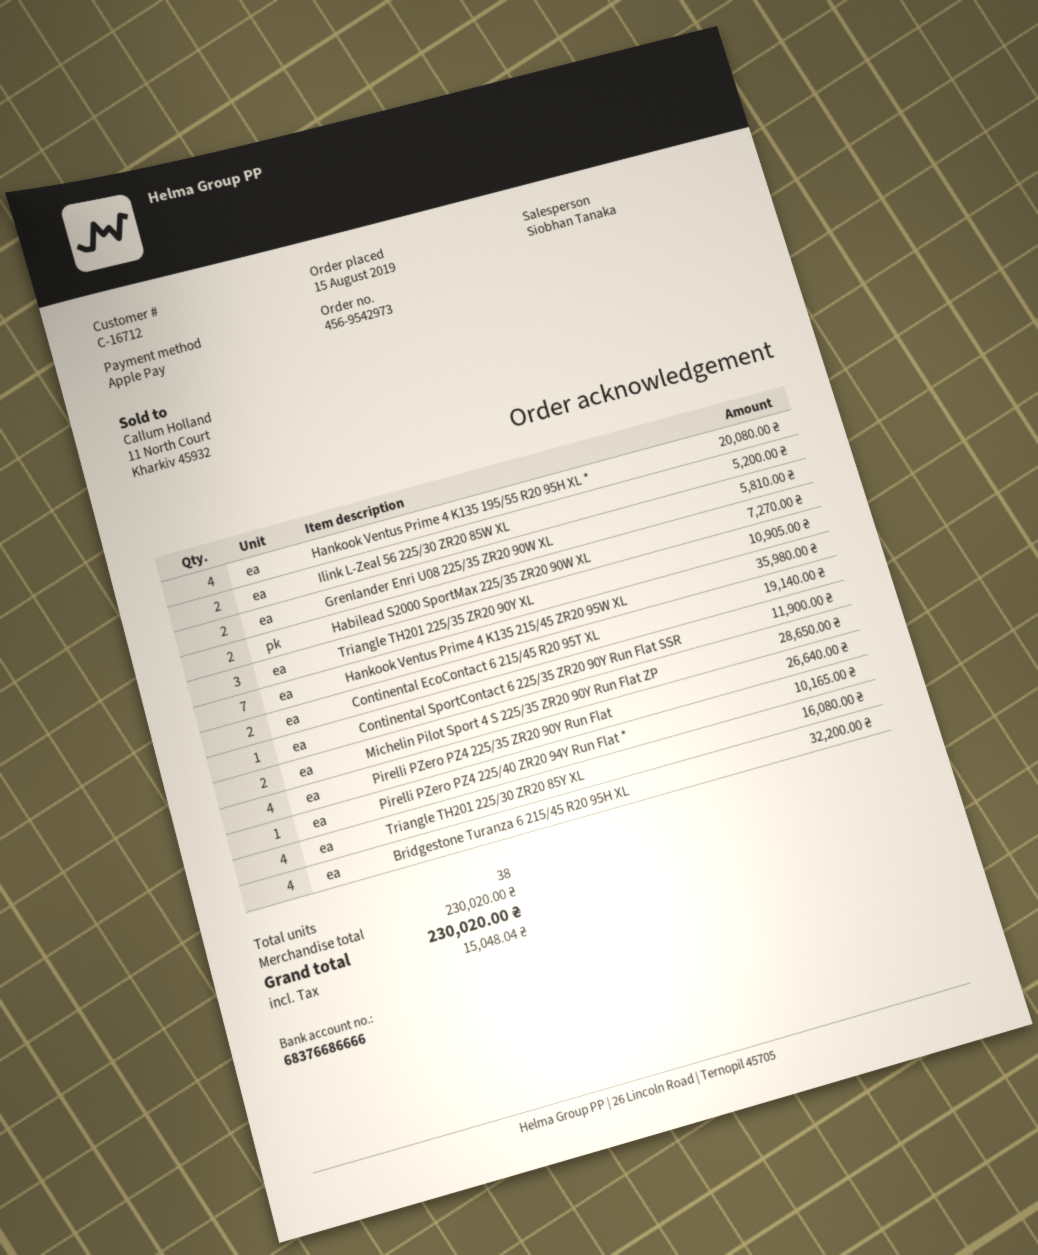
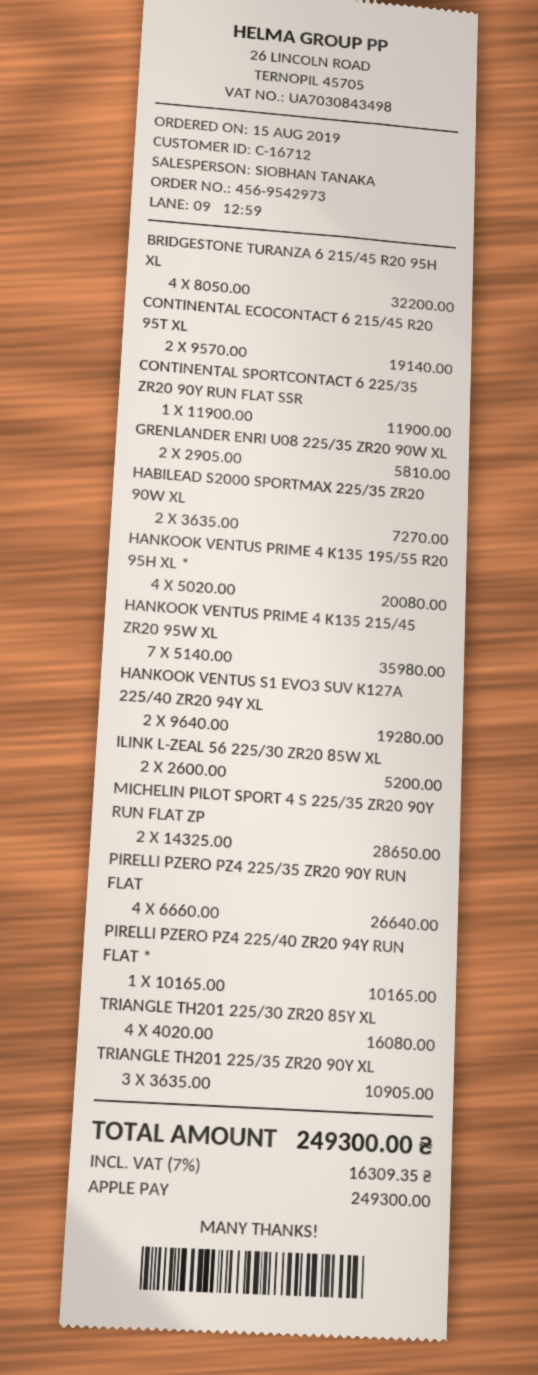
HANKOOK VENTUS S1 EVO3 SUV K127A 225/40 ZR20 94Y XL: none -> 2 for 19280.00
tax: 15048.04 -> 16309.35
total: 230020.00 -> 249300.00

